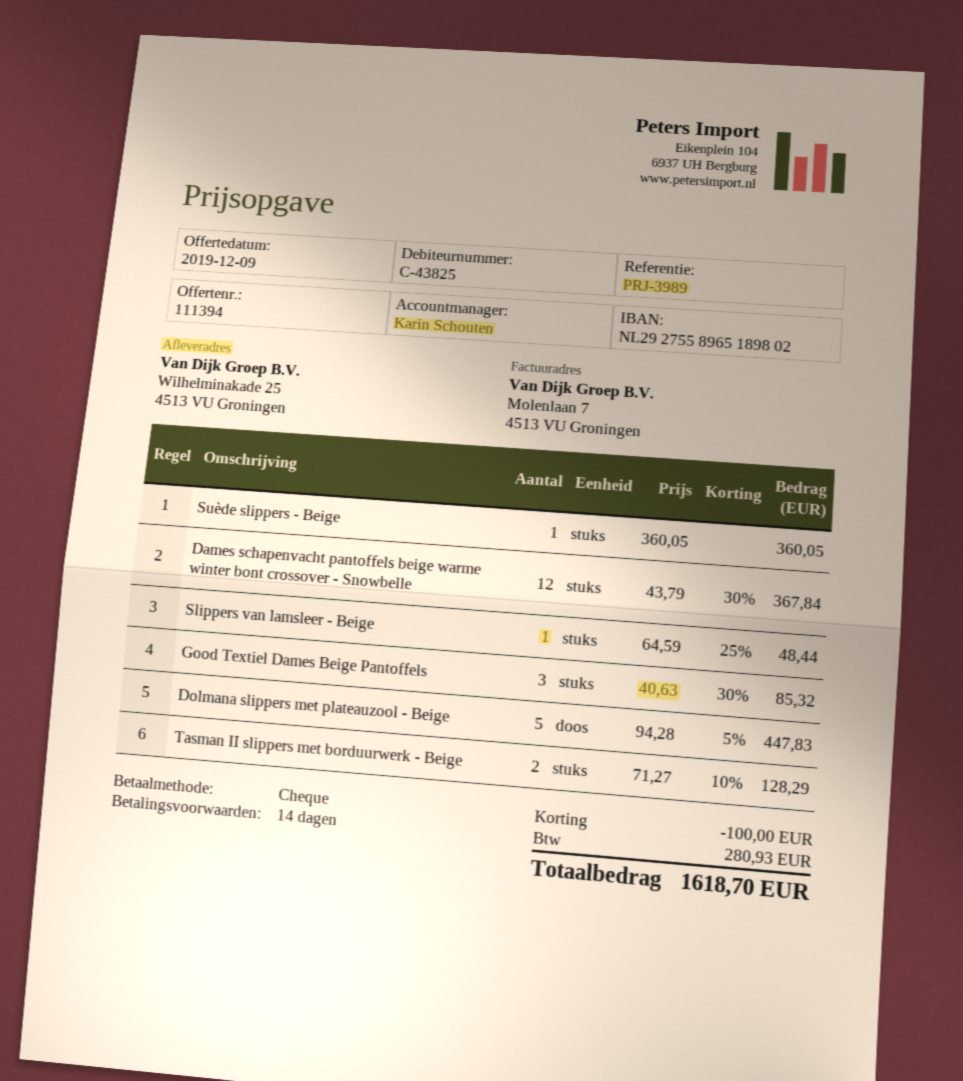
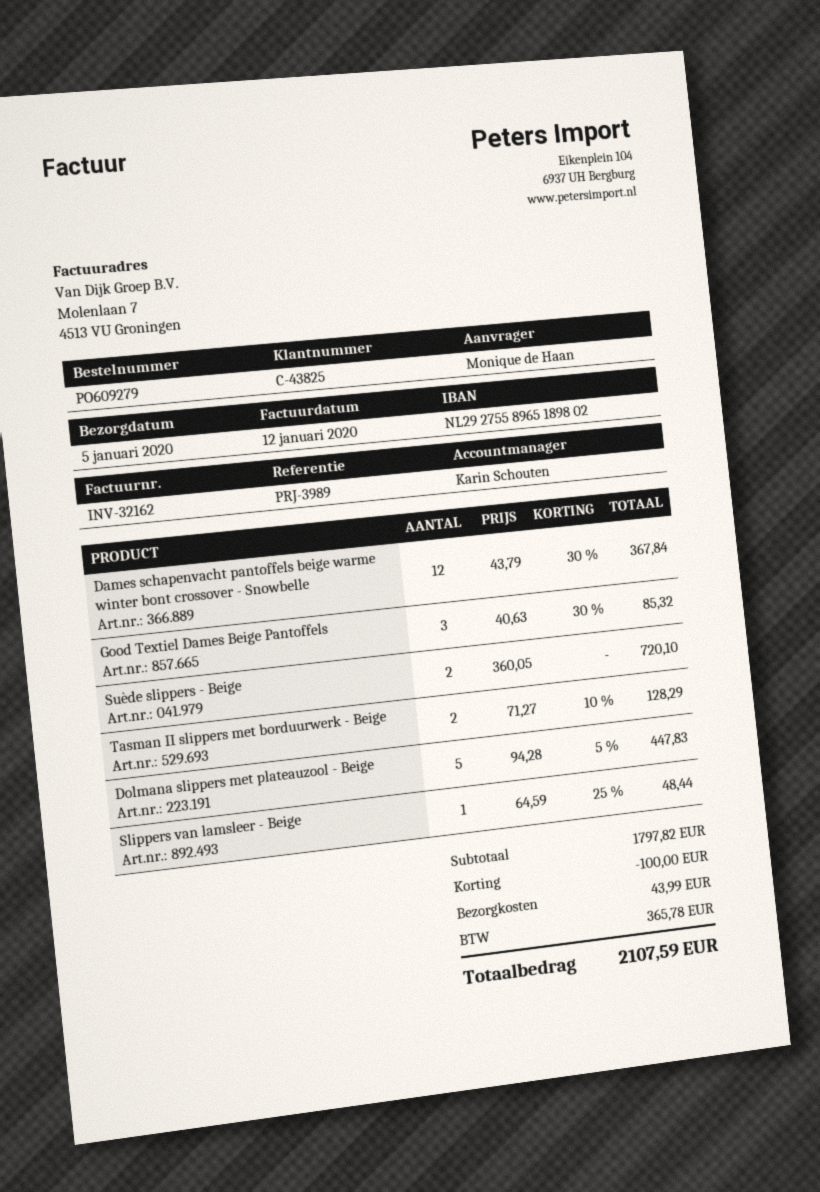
Suède slippers - Beige: 1 x 360.05 = 360.05 -> 2 x 360.05 = 720.10
shipping: none -> 43.99
tax: 280.93 -> 365.78
total: 1618.70 -> 2107.59

